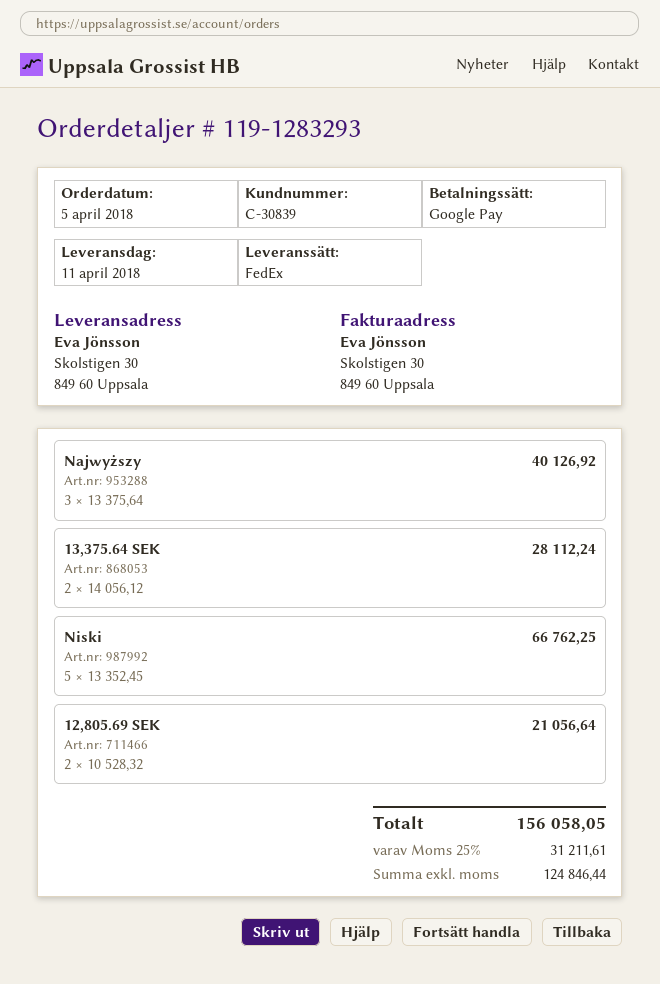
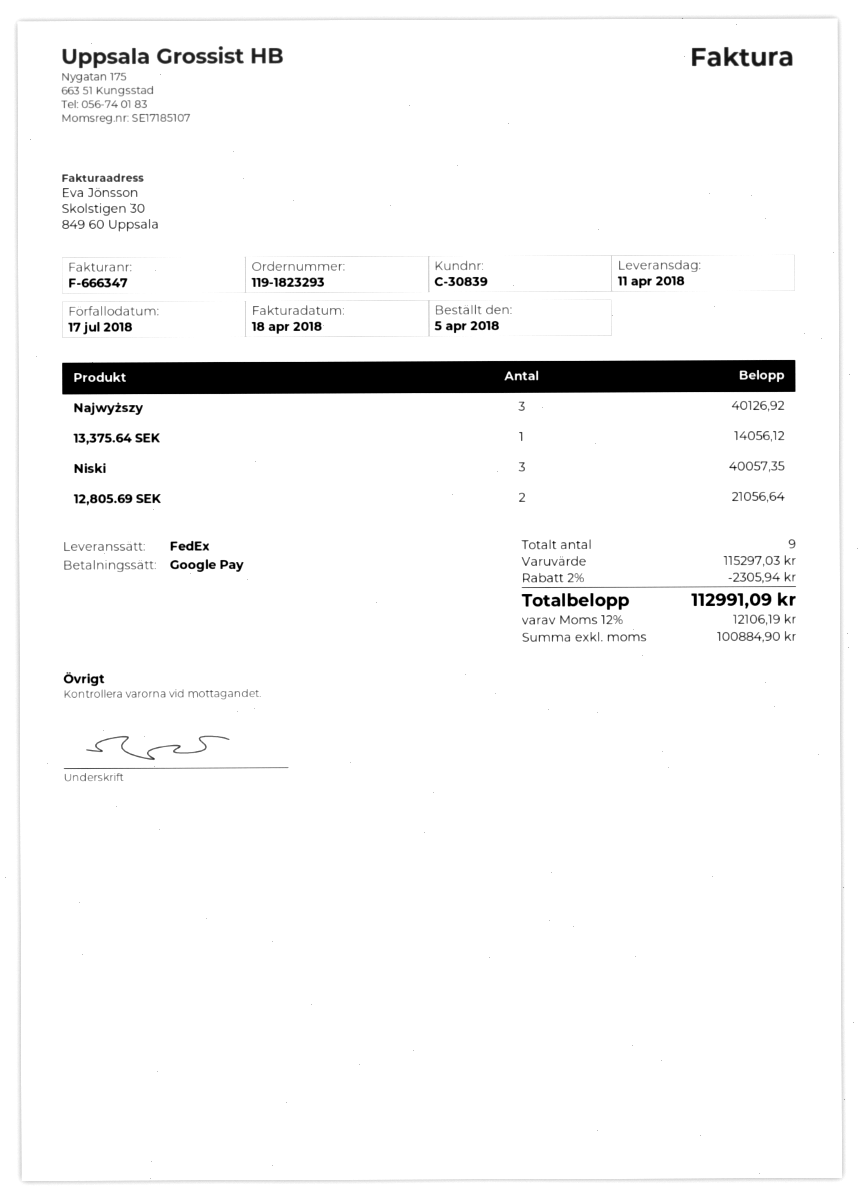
order number: 119-1283293 -> 119-1823293
13,375.64 SEK: 2 for 28112.24 -> 1 for 14056.12
Niski: 5 for 66762.25 -> 3 for 40057.35
discount: none -> 2% = 2305.94
net: 124846.44 -> 100884.90
tax: 25% = 31211.61 -> 12% = 12106.19
total: 156058.05 -> 112991.09

